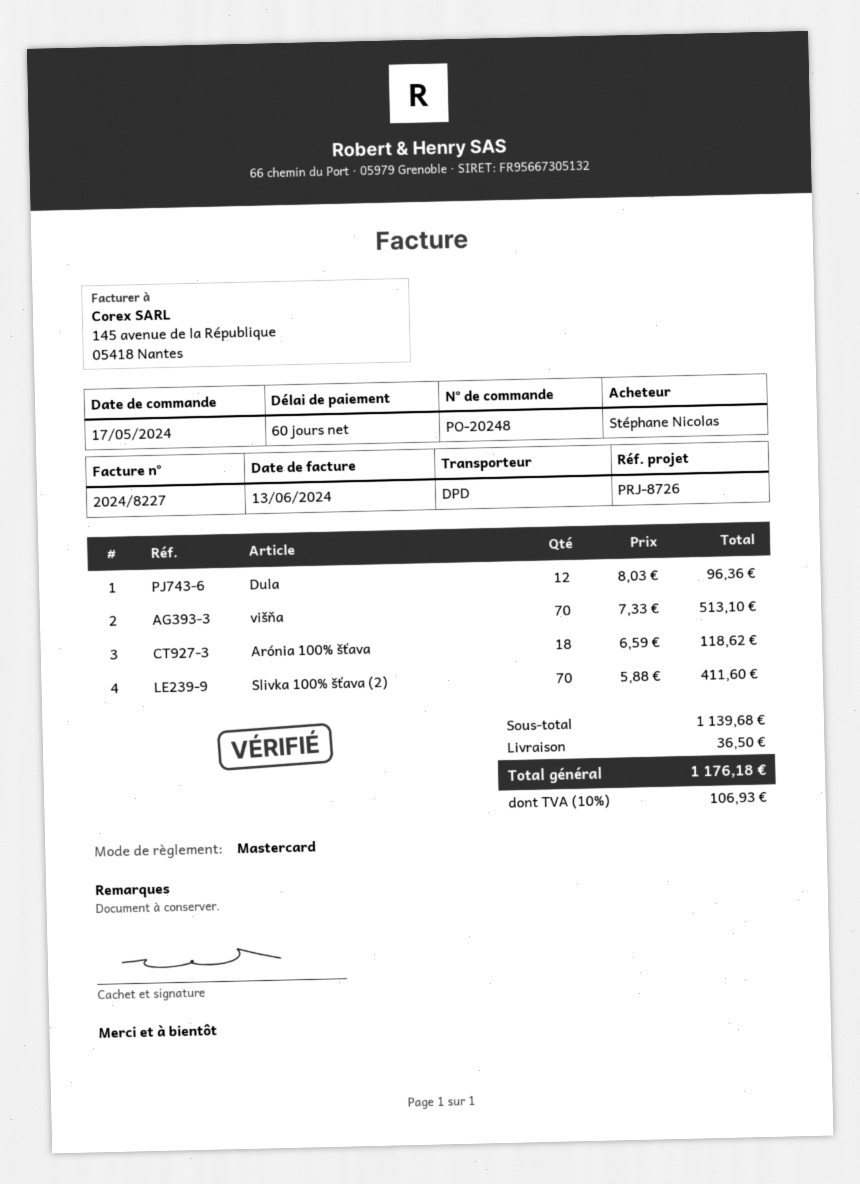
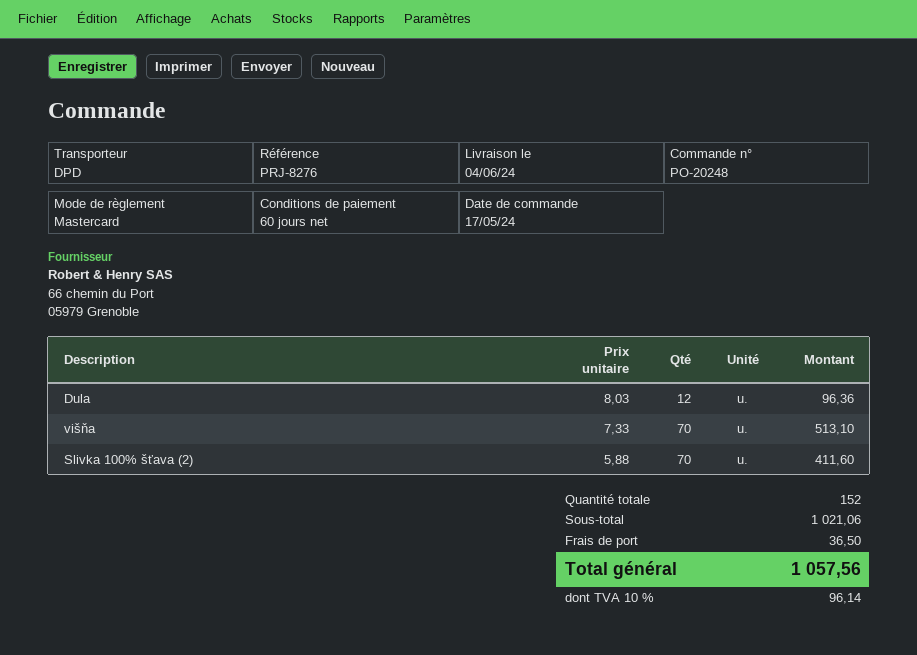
reference: PRJ-8726 -> PRJ-8276
Arónia 100% šťava: 18 x 6.59 = 118.62 -> none
subtotal: 1139.68 -> 1021.06
tax: 10% = 106.93 -> 10% = 96.14
total: 1176.18 -> 1057.56

